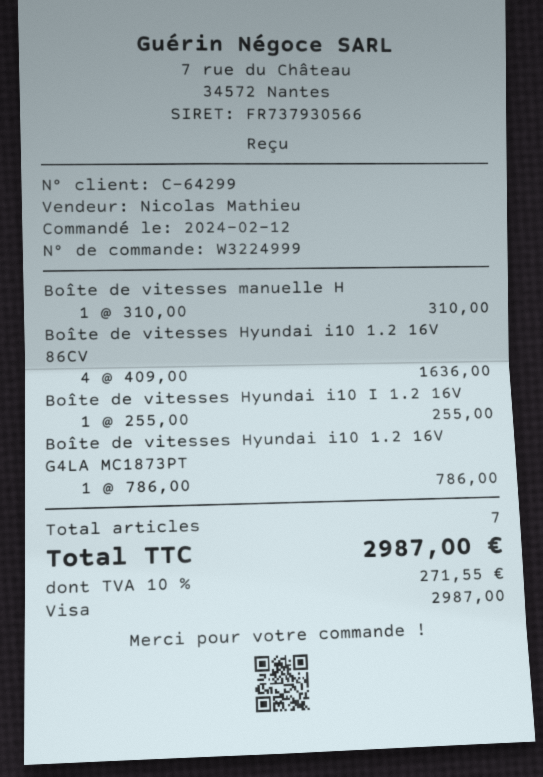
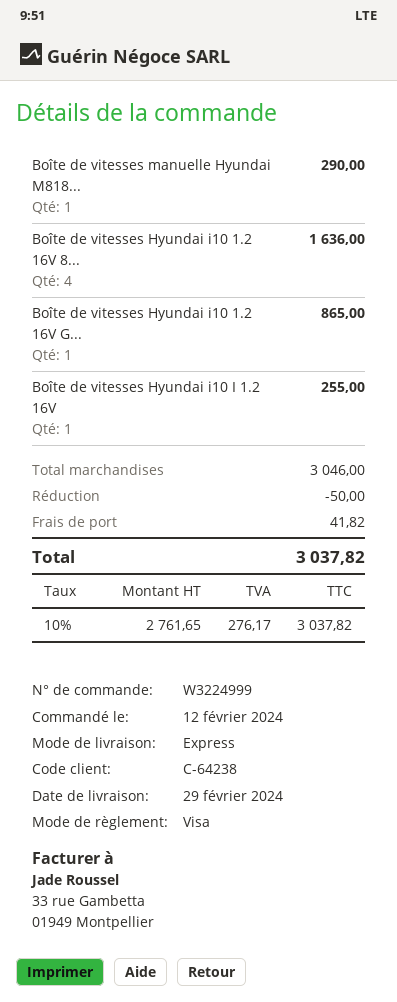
customer number: C-64299 -> C-64238
Boîte de vitesses manuelle H: 1 for 310.00 -> 1 for 290.00
Boîte de vitesses Hyundai i10 1.2 16V G4LA MC1873PT: 1 for 786.00 -> 1 for 865.00
discount: none -> 50.00
shipping: none -> 41.82
tax: 10% = 271.55 -> 10% = 276.17
total: 2987.00 -> 3037.82

